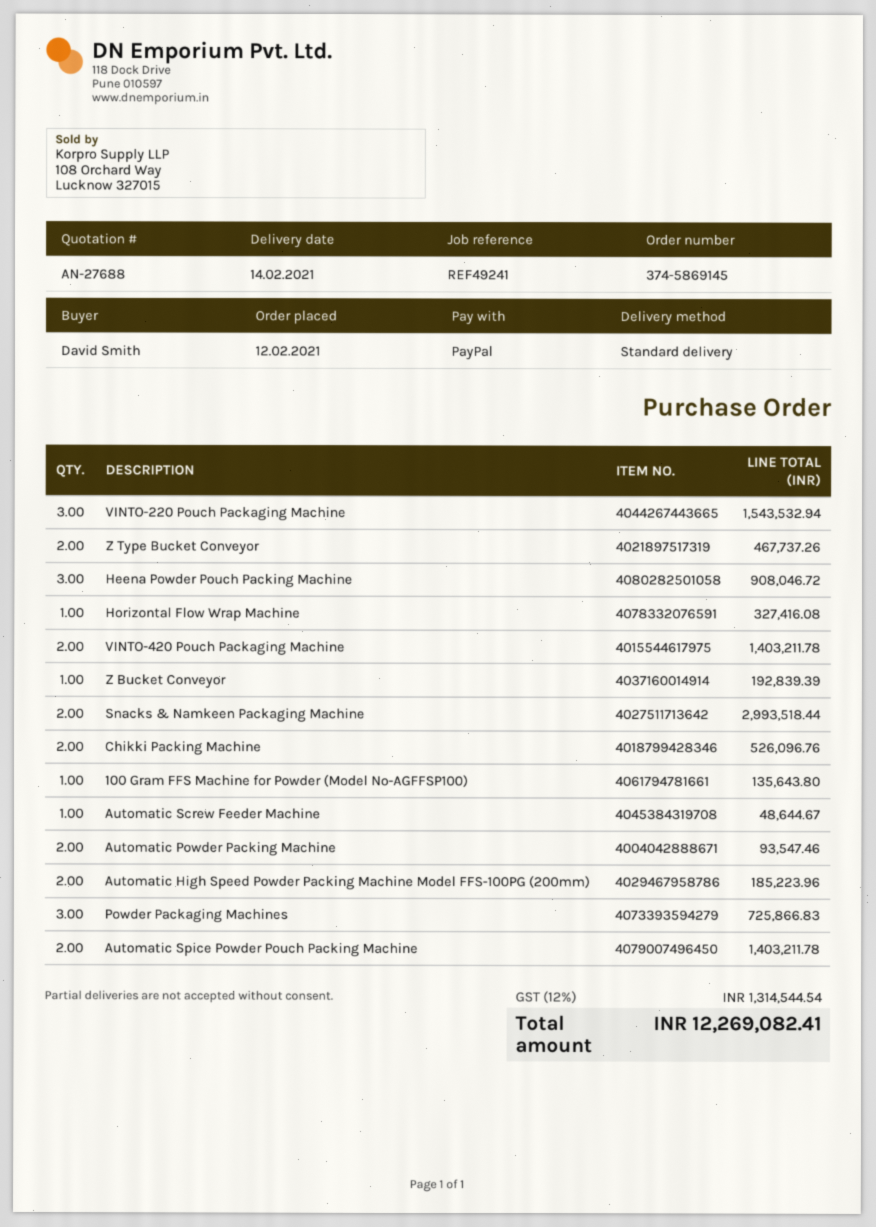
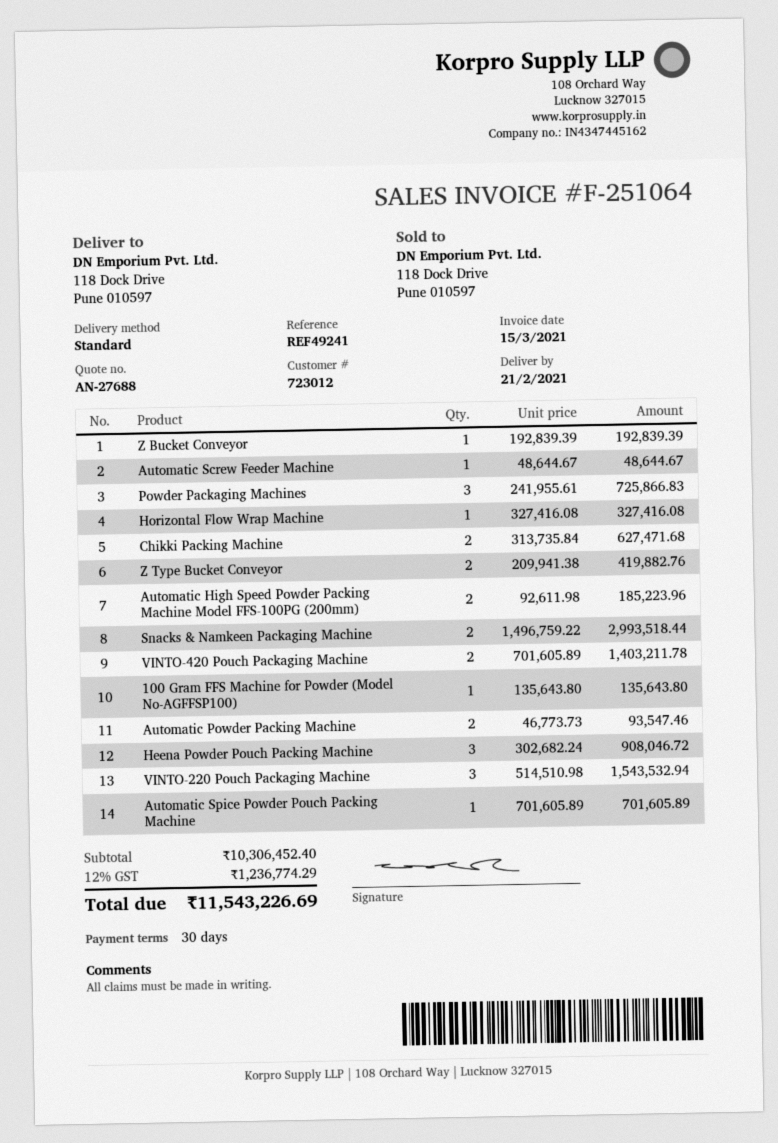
delivery date: 2021-02-14 -> 2021-02-21
Z Type Bucket Conveyor: 2 for 467737.26 -> 2 for 419882.76
Chikki Packing Machine: 2 for 526096.76 -> 2 for 627471.68
Automatic Spice Powder Pouch Packing Machine: 2 for 1403211.78 -> 1 for 701605.89
tax: 12% = 1314544.54 -> 12% = 1236774.29
total: 12269082.41 -> 11543226.69

